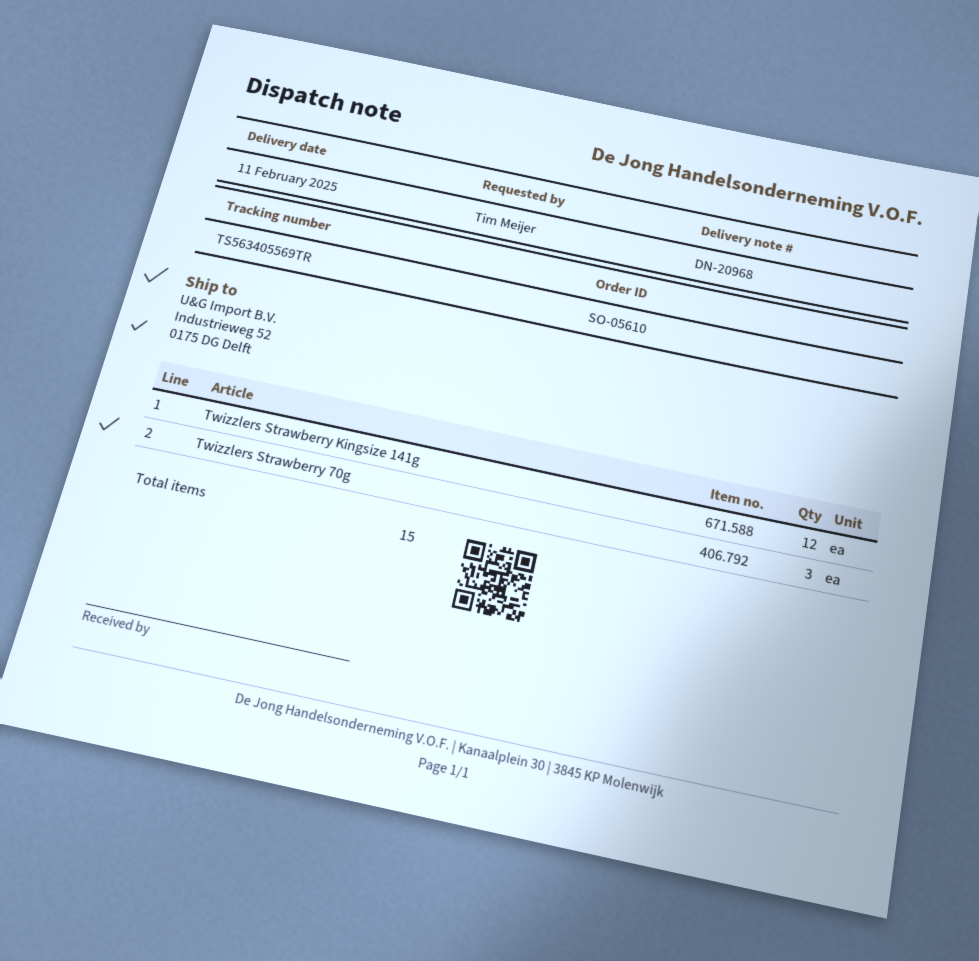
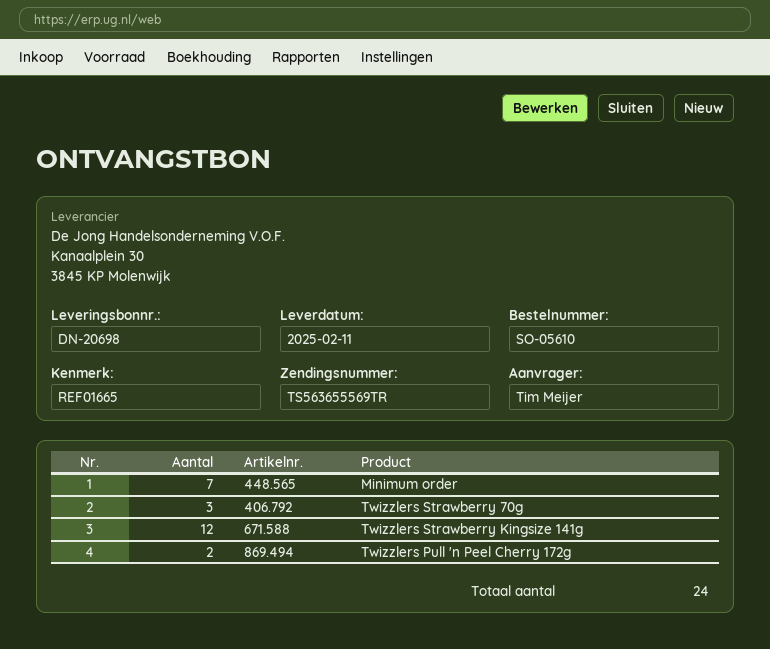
delivery note number: DN-20968 -> DN-20698
tracking number: TS563405569TR -> TS563655569TR
Minimum order: none -> 7
Twizzlers Pull 'n Peel Cherry 172g: none -> 2
total quantity: 15 -> 24

